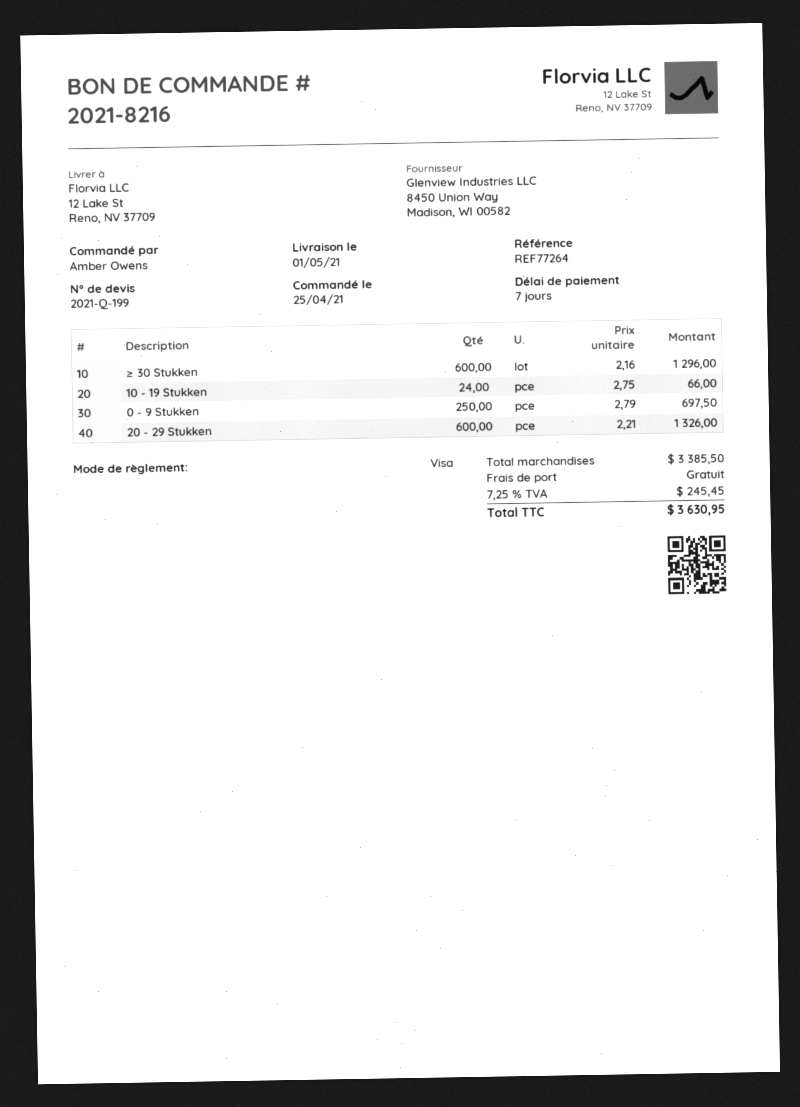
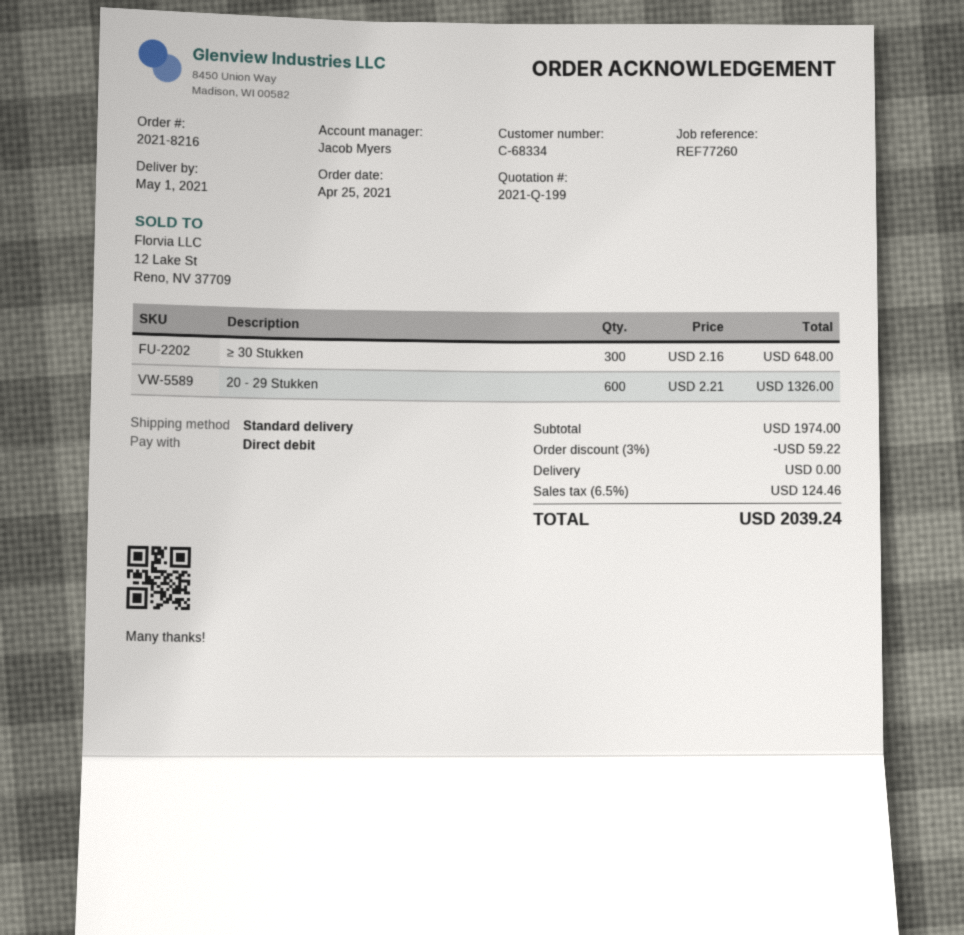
reference: REF77264 -> REF77260
payment method: Visa -> direct debit
≥ 30 Stukken: 600 x 2.16 = 1296.00 -> 300 x 2.16 = 648.00
10 - 19 Stukken: 24 x 2.75 = 66.00 -> none
0 - 9 Stukken: 250 x 2.79 = 697.50 -> none
subtotal: 3385.50 -> 1974.00
discount: none -> 3% = 59.22
tax: 7.25% = 245.45 -> 6.5% = 124.46
total: 3630.95 -> 2039.24

